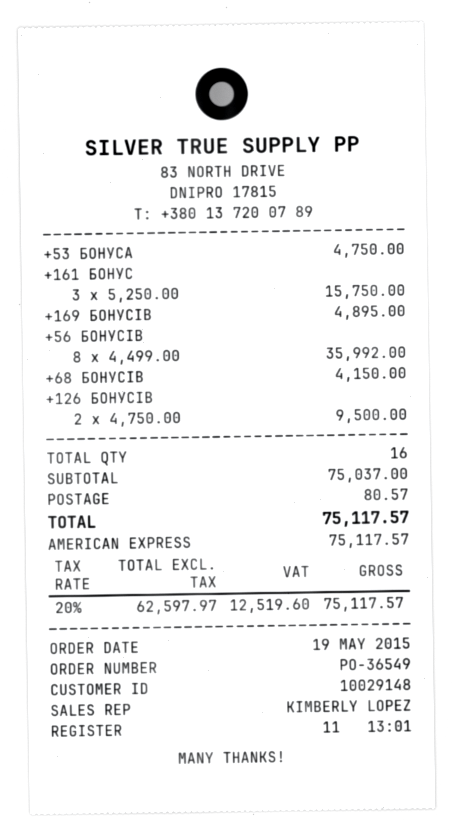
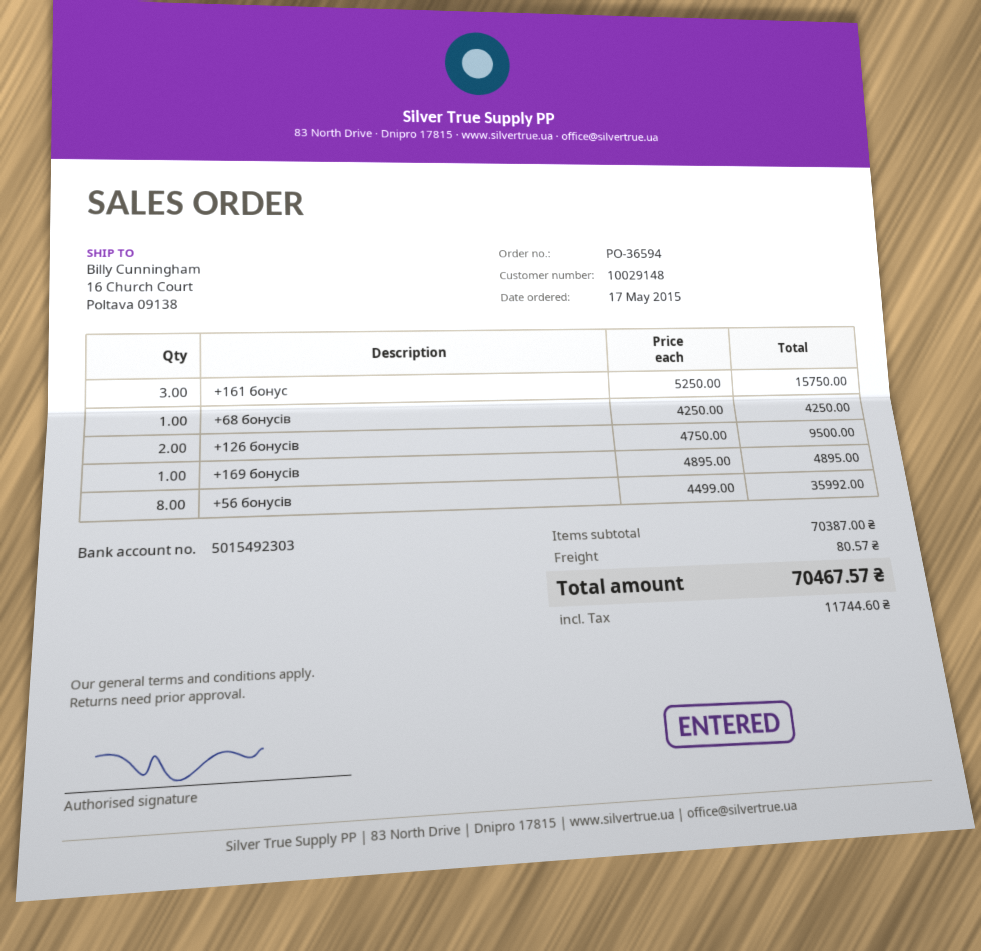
order number: PO-36549 -> PO-36594
order date: 2015-05-19 -> 2015-05-17
+53 БОНУСА: 1 x 4750.00 = 4750.00 -> none
+68 БОНУСІВ: 1 x 4150.00 = 4150.00 -> 1 x 4250.00 = 4250.00
subtotal: 75037.00 -> 70387.00
tax: 12519.60 -> 11744.60
total: 75117.57 -> 70467.57

